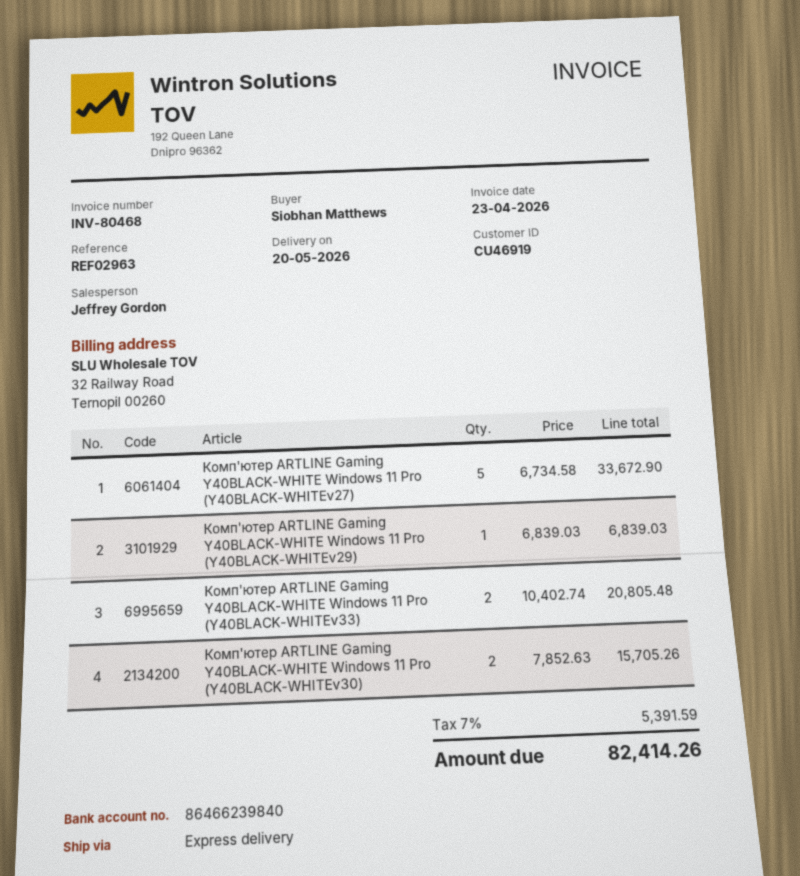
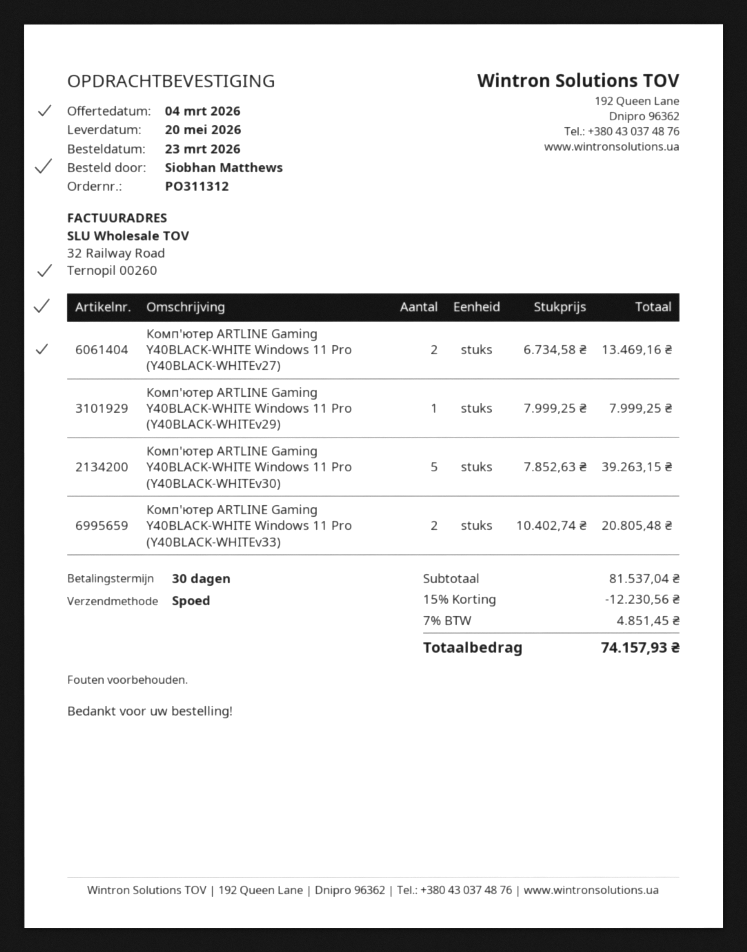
Комп'ютер ARTLINE Gaming Y40BLACK-WHITE Windows 11 Pro (Y40BLACK-WHITEv27): 5 x 6734.58 = 33672.90 -> 2 x 6734.58 = 13469.16
Комп'ютер ARTLINE Gaming Y40BLACK-WHITE Windows 11 Pro (Y40BLACK-WHITEv29): 1 x 6839.03 = 6839.03 -> 1 x 7999.25 = 7999.25
Комп'ютер ARTLINE Gaming Y40BLACK-WHITE Windows 11 Pro (Y40BLACK-WHITEv30): 2 x 7852.63 = 15705.26 -> 5 x 7852.63 = 39263.15
discount: none -> 15% = 12230.56
tax: 7% = 5391.59 -> 7% = 4851.45
total: 82414.26 -> 74157.93

